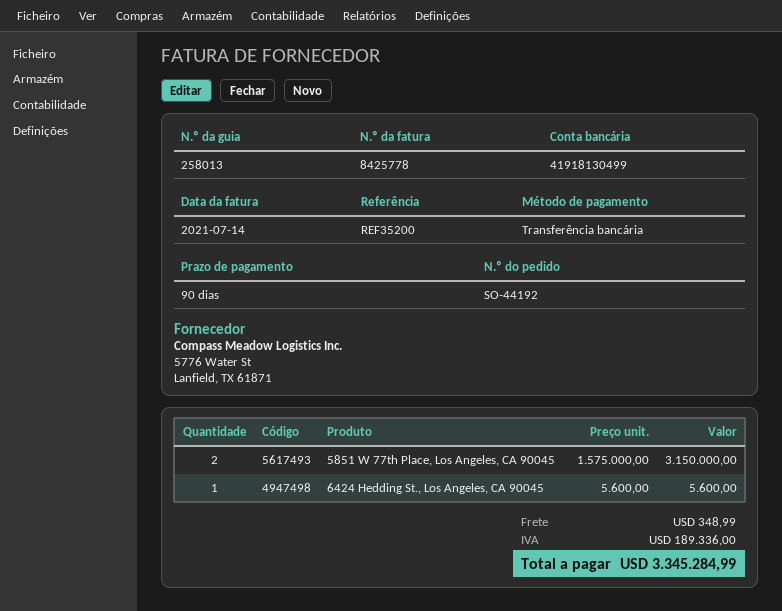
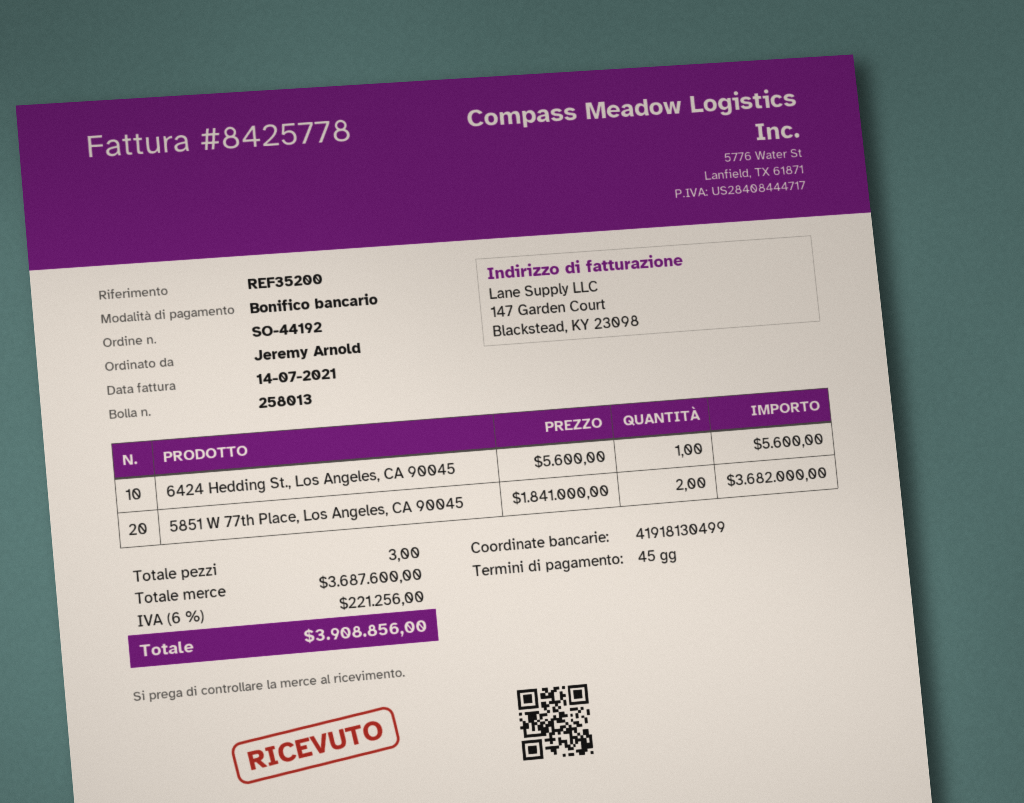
payment terms: 90 days -> 45 days
5851 W 77th Place, Los Angeles, CA 90045: 2 x 1575000.00 = 3150000.00 -> 2 x 1841000.00 = 3682000.00
shipping: 348.99 -> none
tax: 189336.00 -> 221256.00
total: 3345284.99 -> 3908856.00

